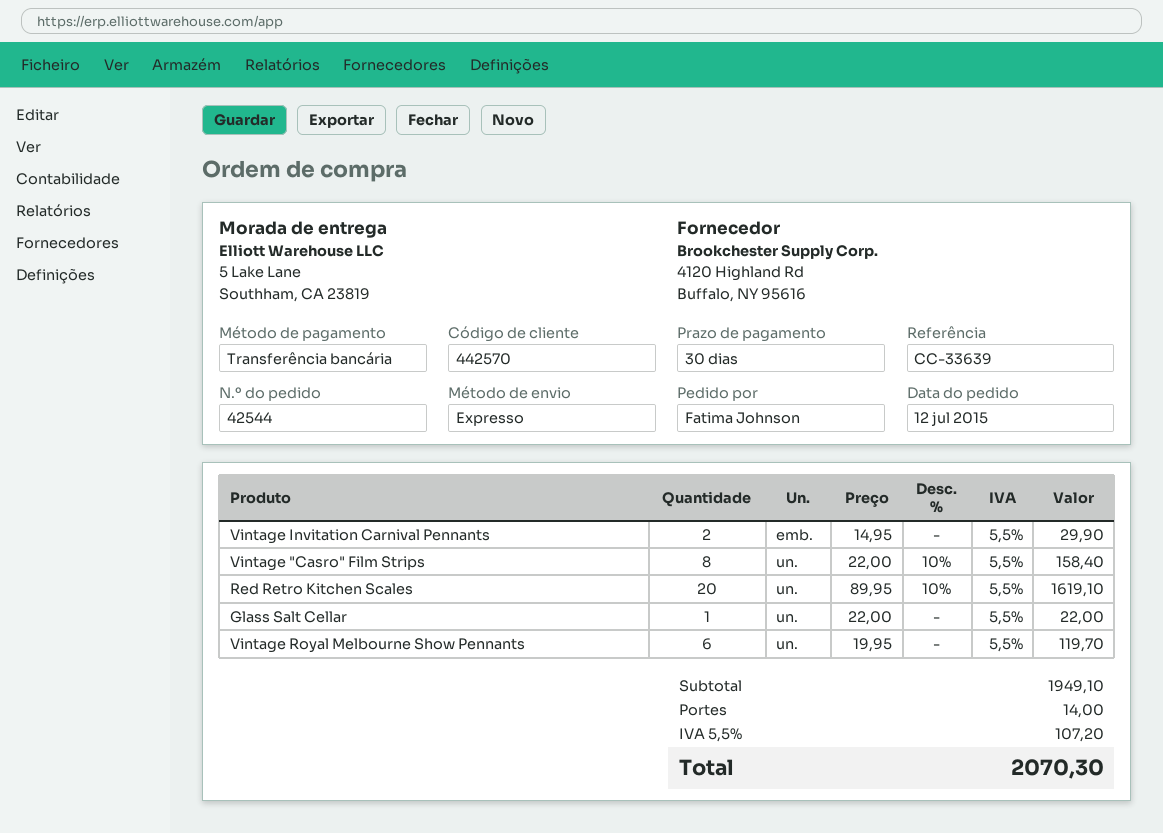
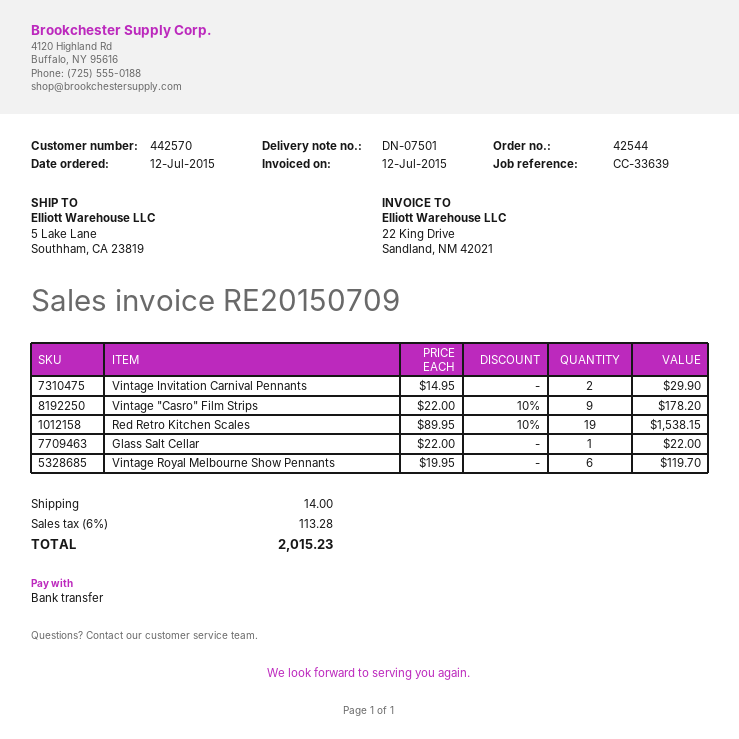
Vintage "Casro" Film Strips: 8 x 22.00 - 10% = 158.40 -> 9 x 22.00 - 10% = 178.20
Red Retro Kitchen Scales: 20 x 89.95 - 10% = 1619.10 -> 19 x 89.95 - 10% = 1538.15
tax: 5.5% = 107.20 -> 6% = 113.28
total: 2070.30 -> 2015.23

